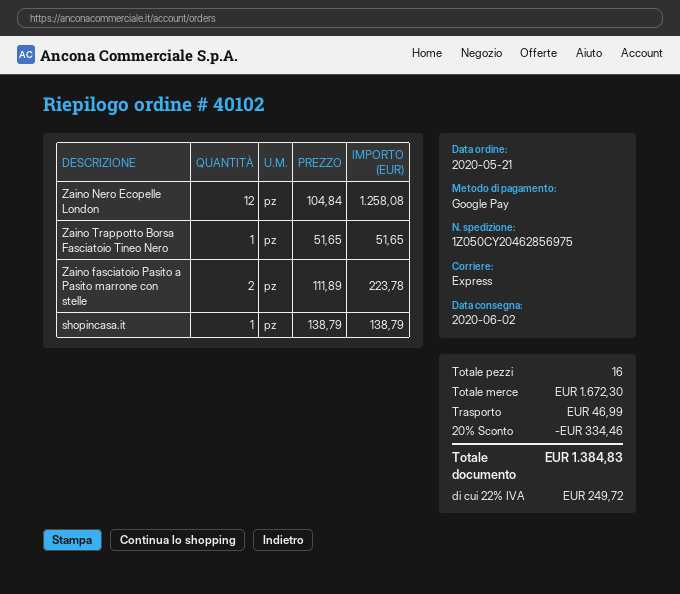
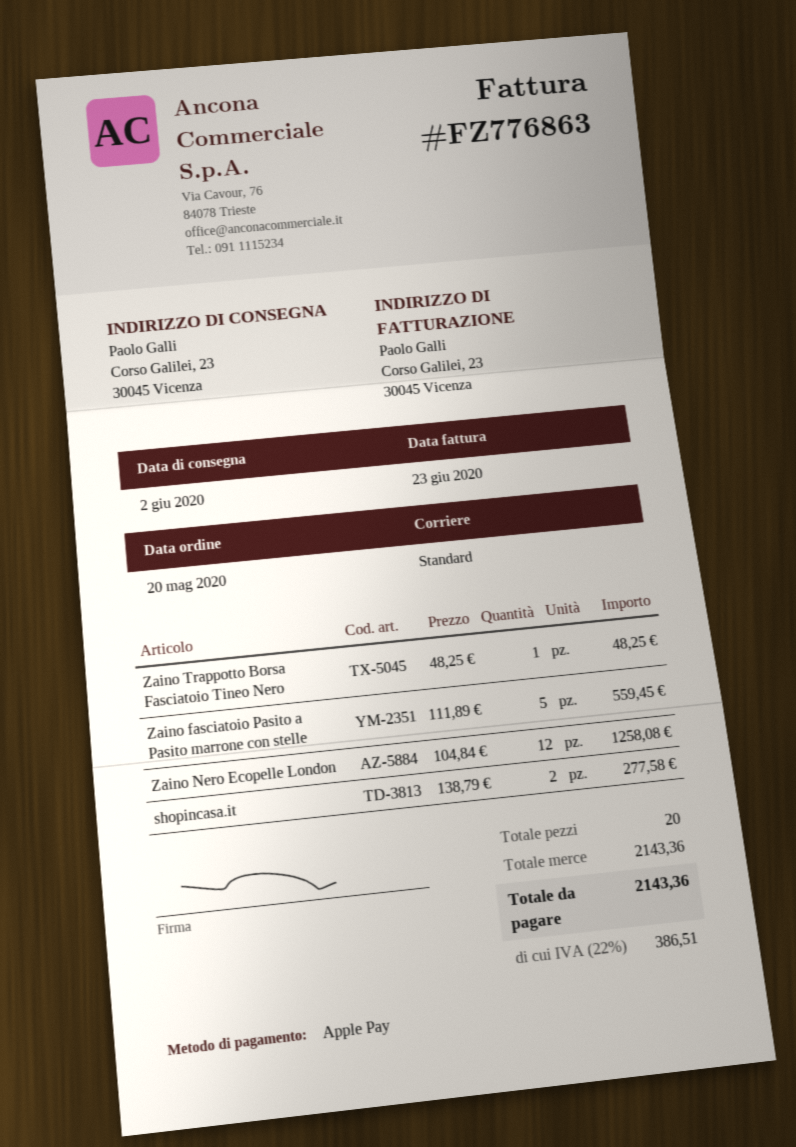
order date: 2020-05-21 -> 2020-05-20
payment method: Google Pay -> Apple Pay
shipping method: express -> standard
Zaino Trappotto Borsa Fasciatoio Tineo Nero: 1 x 51.65 = 51.65 -> 1 x 48.25 = 48.25
Zaino fasciatoio Pasito a Pasito marrone con stelle: 2 x 111.89 = 223.78 -> 5 x 111.89 = 559.45
shopincasa.it: 1 x 138.79 = 138.79 -> 2 x 138.79 = 277.58
total quantity: 16 -> 20
subtotal: 1672.30 -> 2143.36
discount: 20% = 334.46 -> none
shipping: 46.99 -> none
tax: 22% = 249.72 -> 22% = 386.51
total: 1384.83 -> 2143.36

